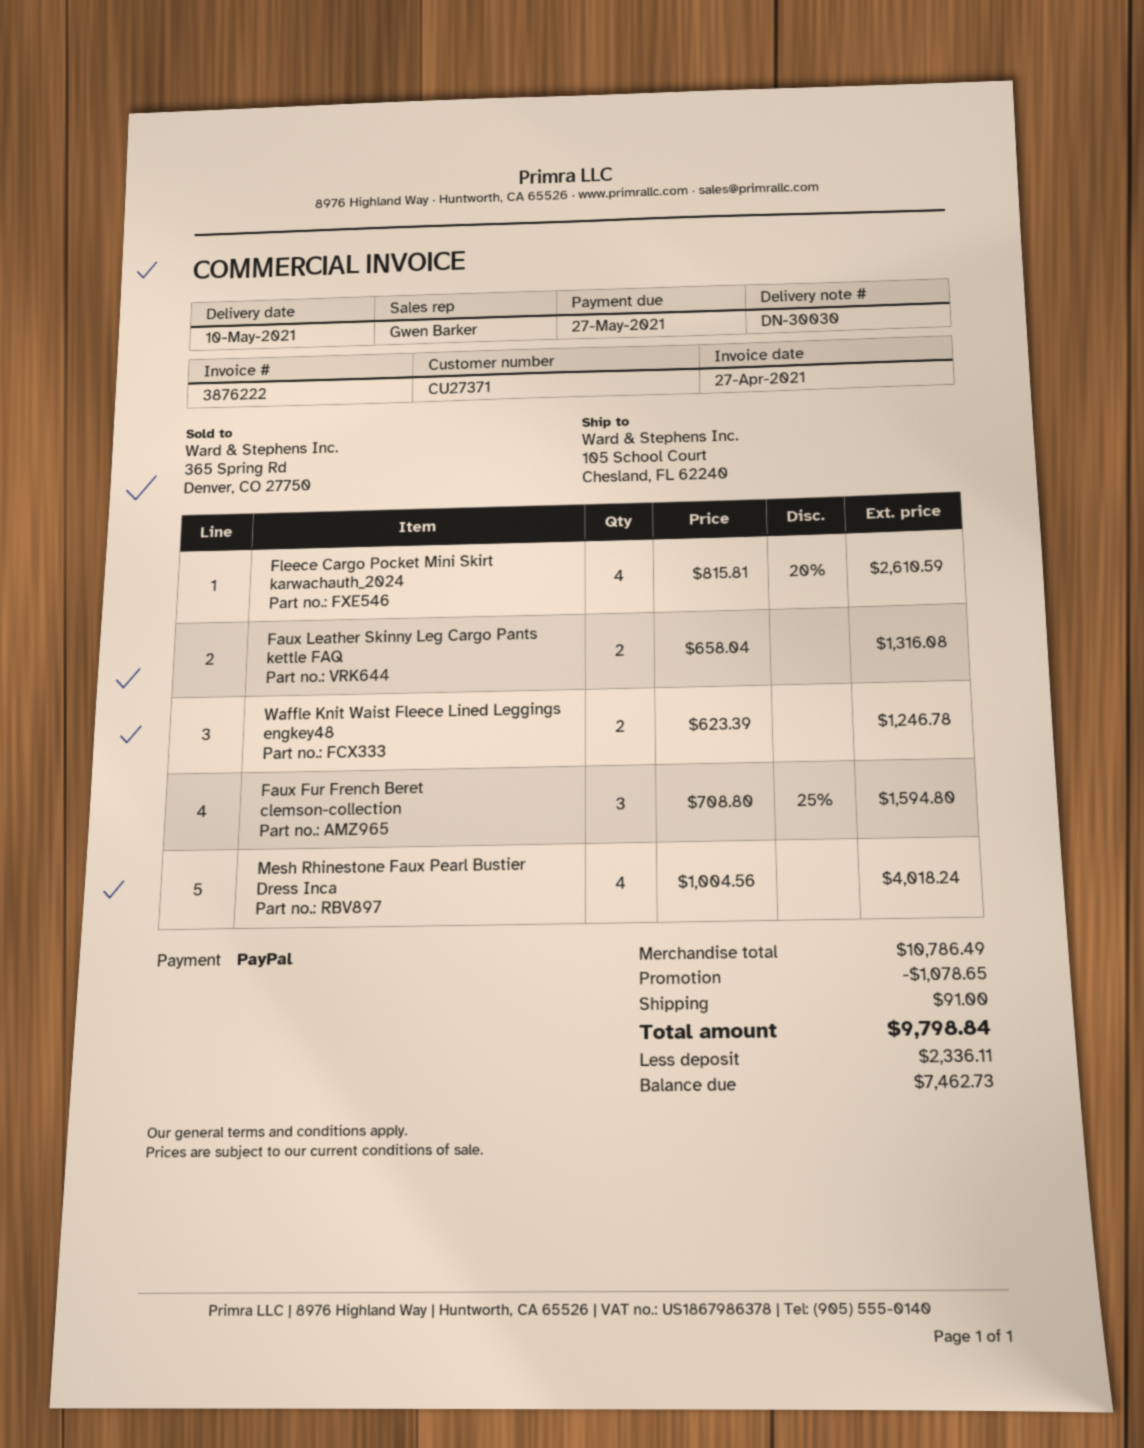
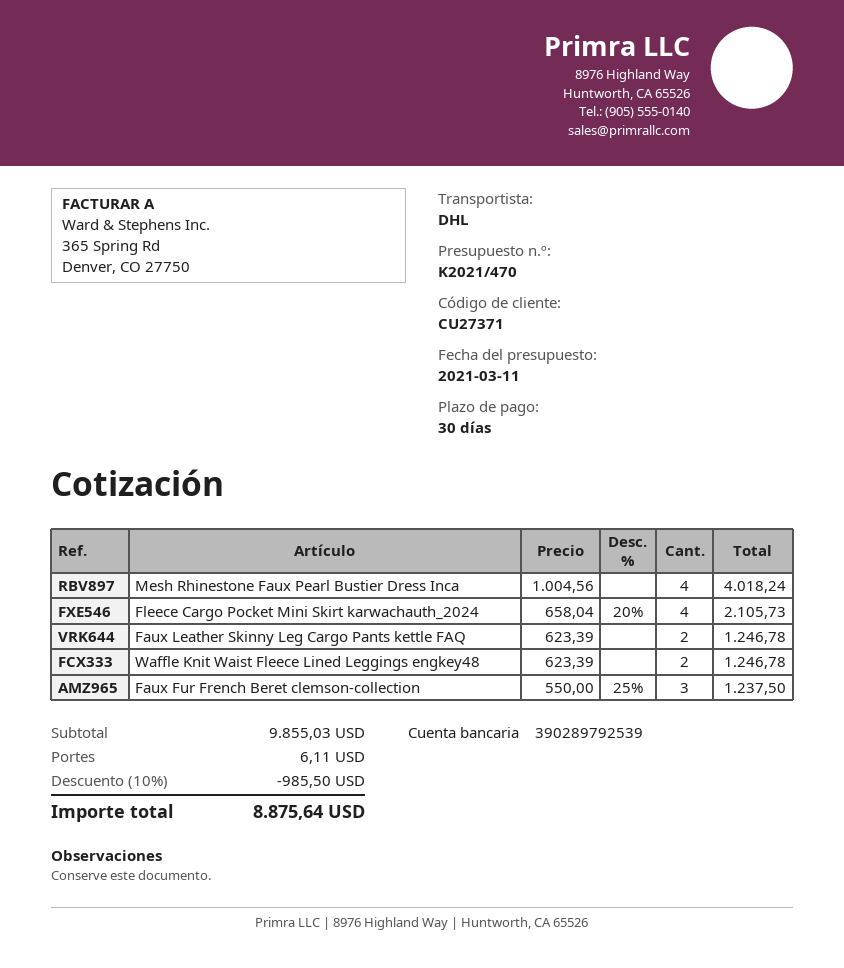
Fleece Cargo Pocket Mini Skirt karwachauth_2024: 4 x 815.81 - 20% = 2610.59 -> 4 x 658.04 - 20% = 2105.73
Faux Leather Skinny Leg Cargo Pants kettle FAQ: 2 x 658.04 = 1316.08 -> 2 x 623.39 = 1246.78
Faux Fur French Beret clemson-collection: 3 x 708.80 - 25% = 1594.80 -> 3 x 550.00 - 25% = 1237.50
subtotal: 10786.49 -> 9855.03
discount: 1078.65 -> 985.50
shipping: 91.00 -> 6.11
total: 9798.84 -> 8875.64

